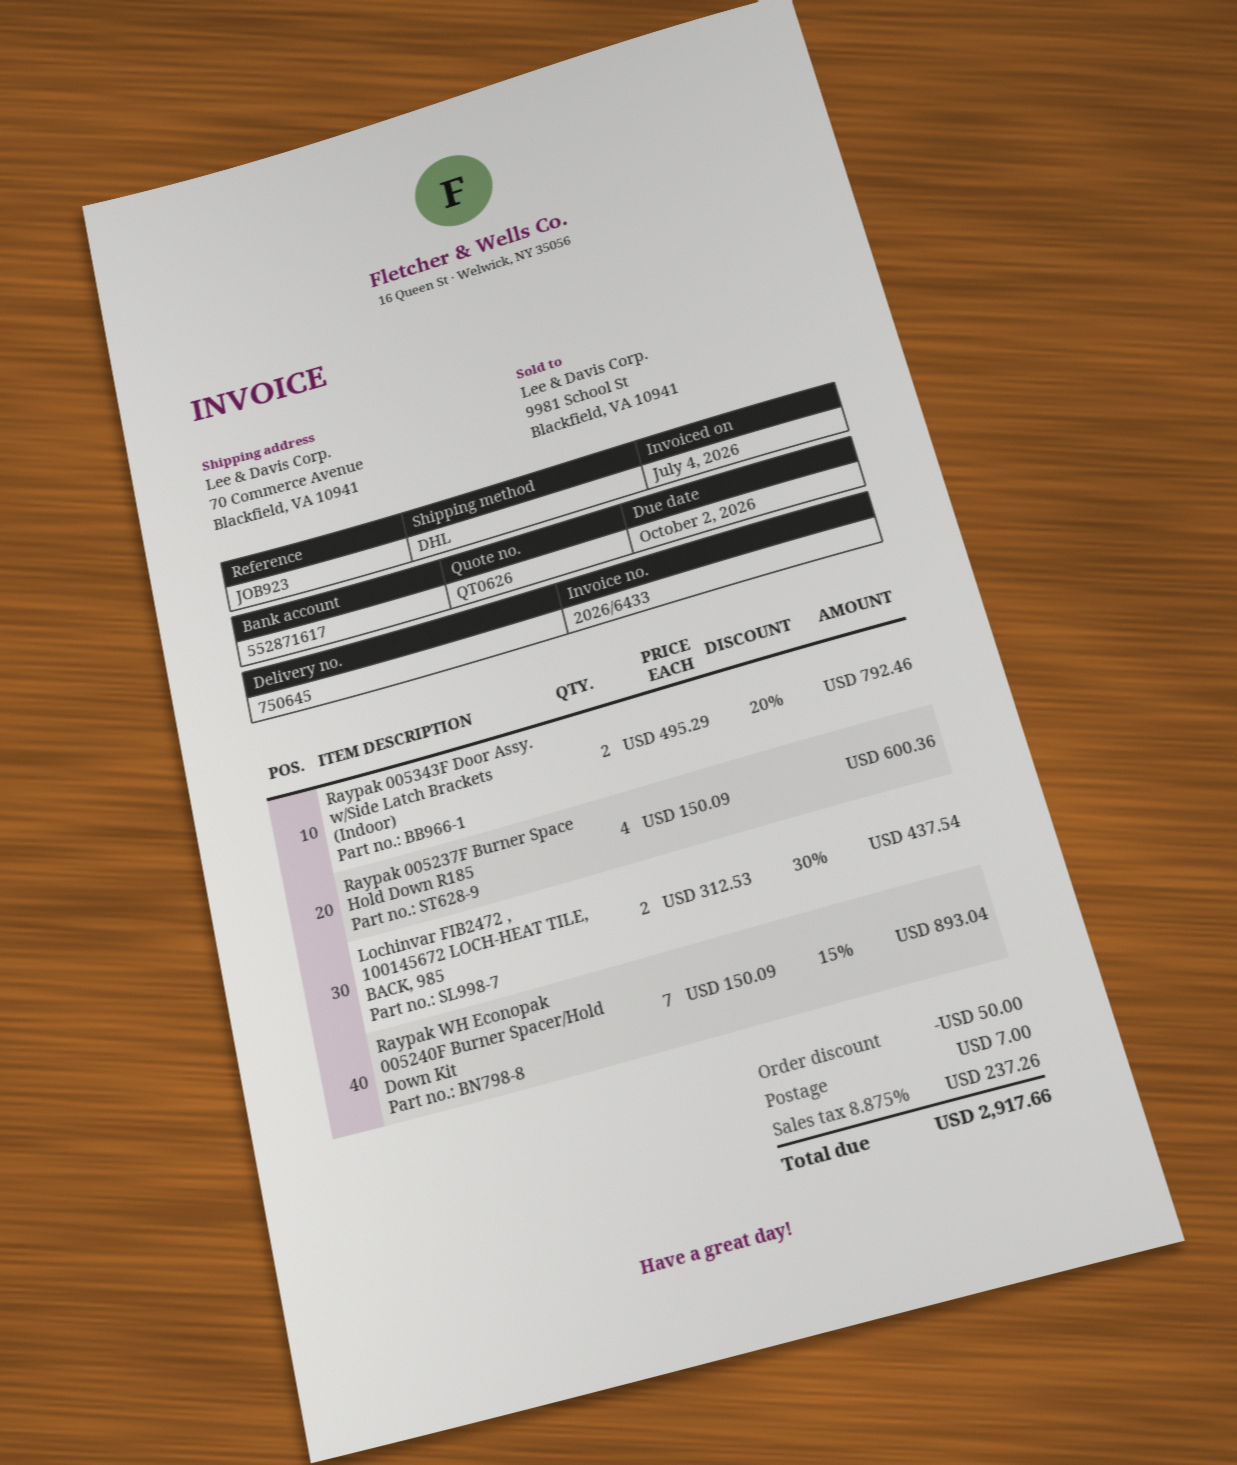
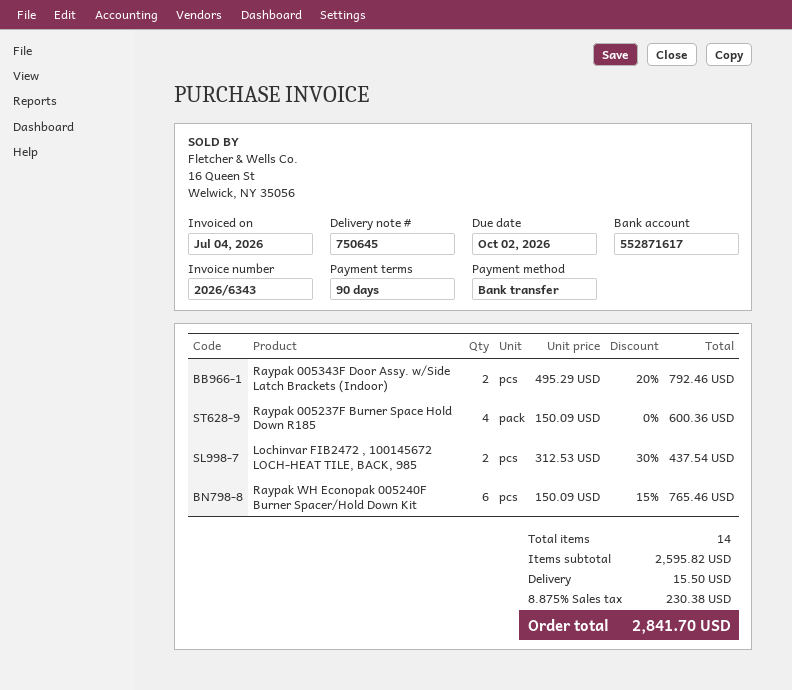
invoice number: 2026/6433 -> 2026/6343
Raypak WH Econopak 005240F Burner Spacer/Hold Down Kit: 7 x 150.09 - 15% = 893.04 -> 6 x 150.09 - 15% = 765.46
discount: 50.00 -> none
shipping: 7.00 -> 15.50
tax: 8.875% = 237.26 -> 8.875% = 230.38
total: 2917.66 -> 2841.70

